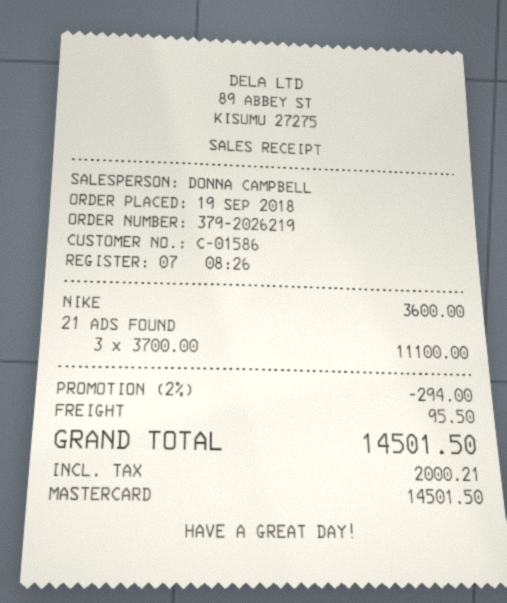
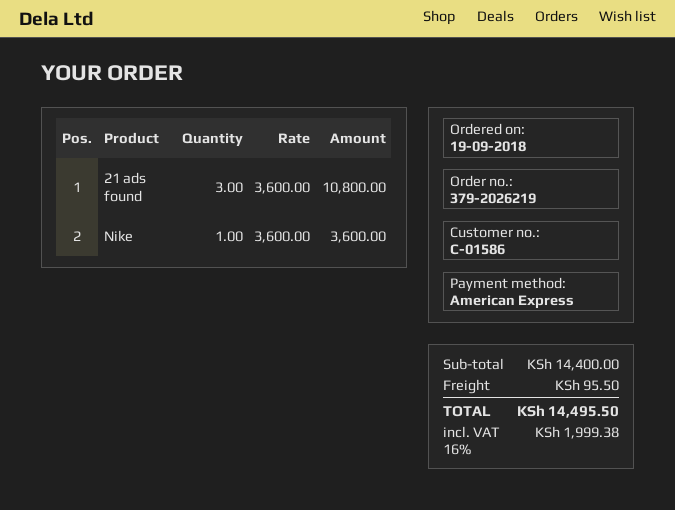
payment method: Mastercard -> American Express
21 ADS FOUND: 3 x 3700.00 = 11100.00 -> 3 x 3600.00 = 10800.00
discount: 2% = 294.00 -> none
tax: 2000.21 -> 1999.38
total: 14501.50 -> 14495.50

